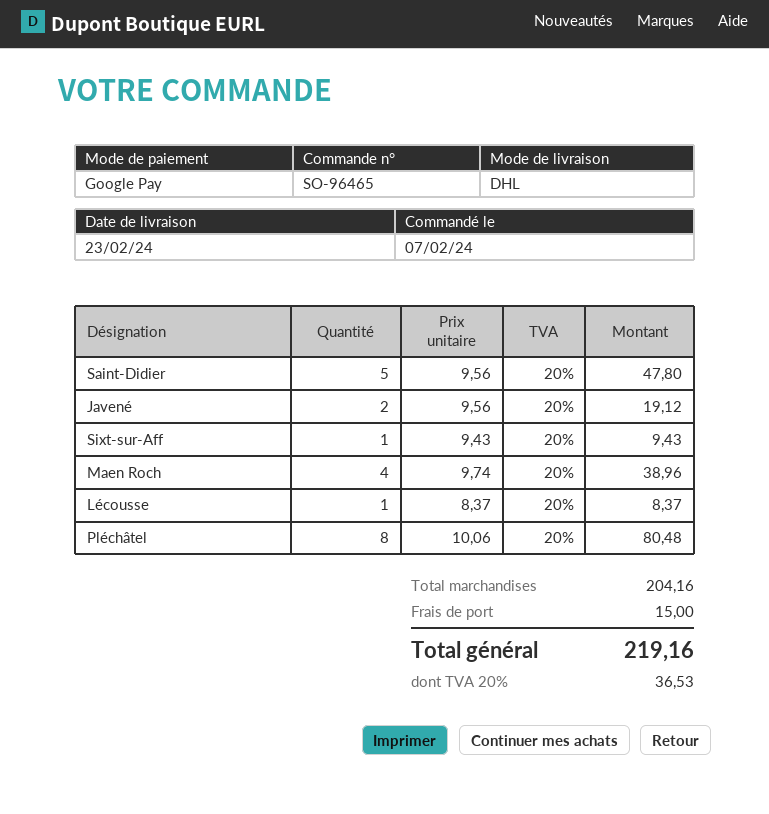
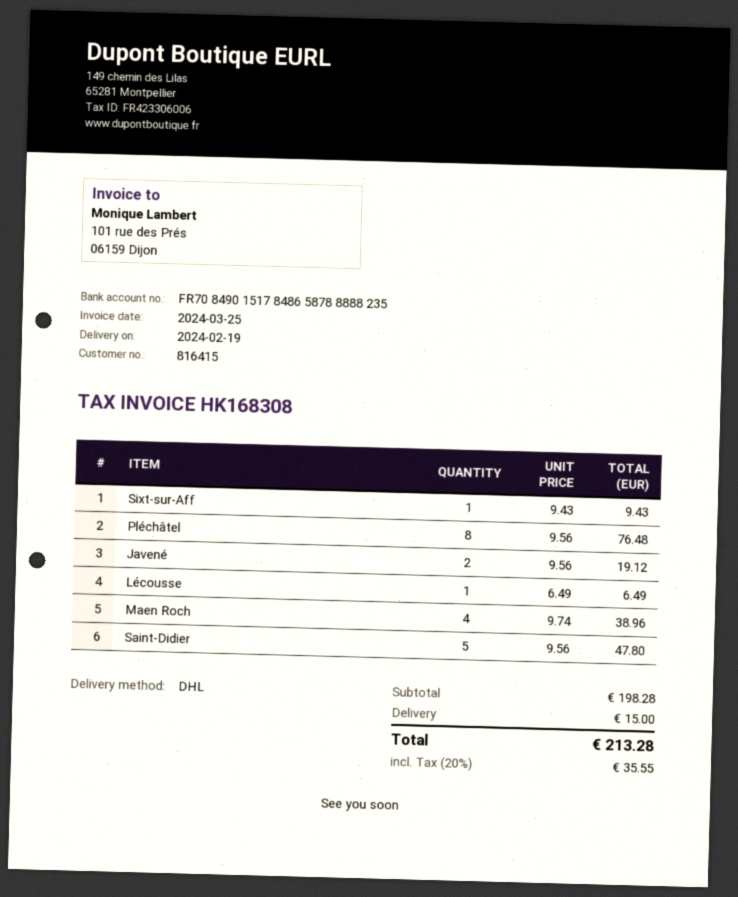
delivery date: 2024-02-23 -> 2024-02-19
Lécousse: 1 x 8.37 = 8.37 -> 1 x 6.49 = 6.49
Pléchâtel: 8 x 10.06 = 80.48 -> 8 x 9.56 = 76.48
subtotal: 204.16 -> 198.28
tax: 20% = 36.53 -> 20% = 35.55
total: 219.16 -> 213.28

